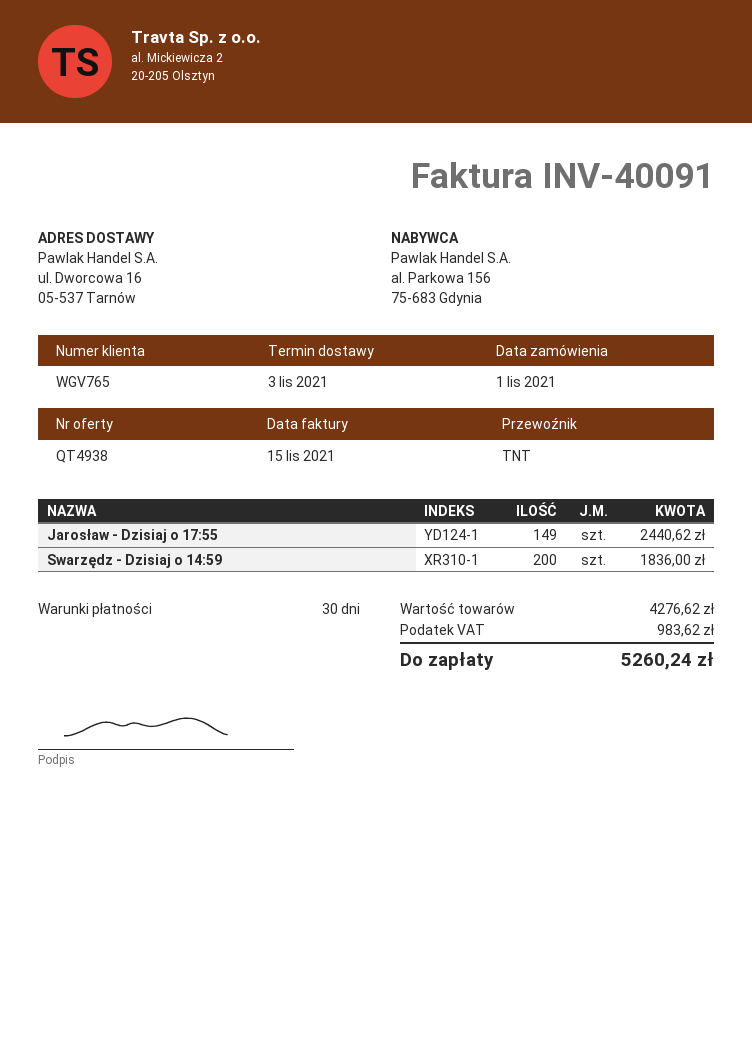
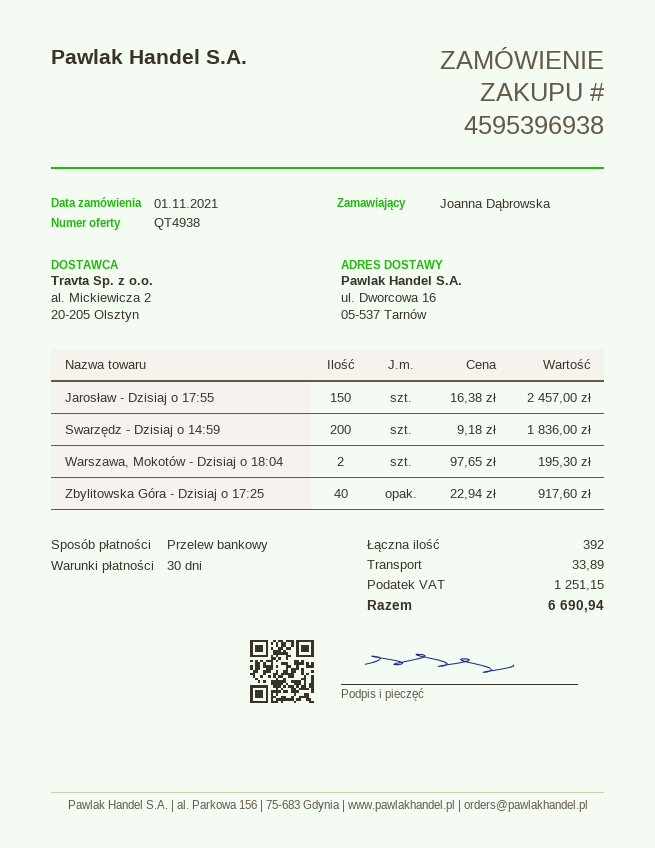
Jarosław - Dzisiaj o 17:55: 149 for 2440.62 -> 150 for 2457.00
Warszawa, Mokotów - Dzisiaj o 18:04: none -> 2 for 195.30
Zbylitowska Góra - Dzisiaj o 17:25: none -> 40 for 917.60
shipping: none -> 33.89
tax: 983.62 -> 1251.15
total: 5260.24 -> 6690.94

